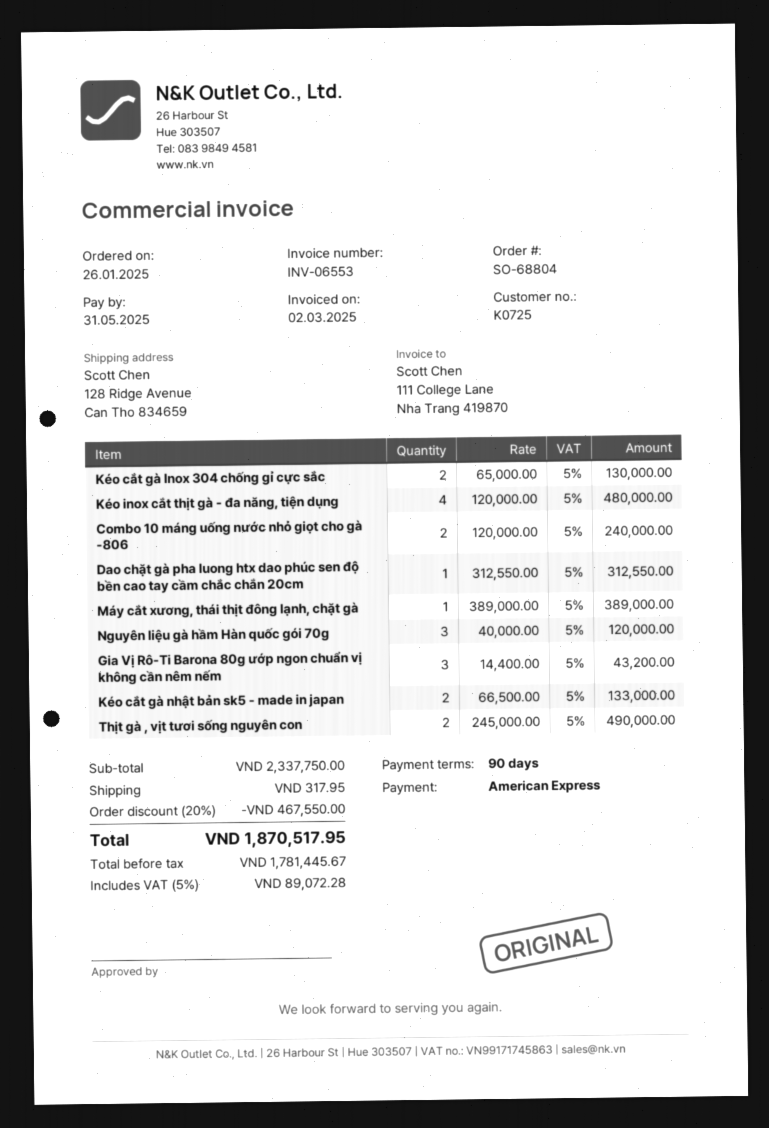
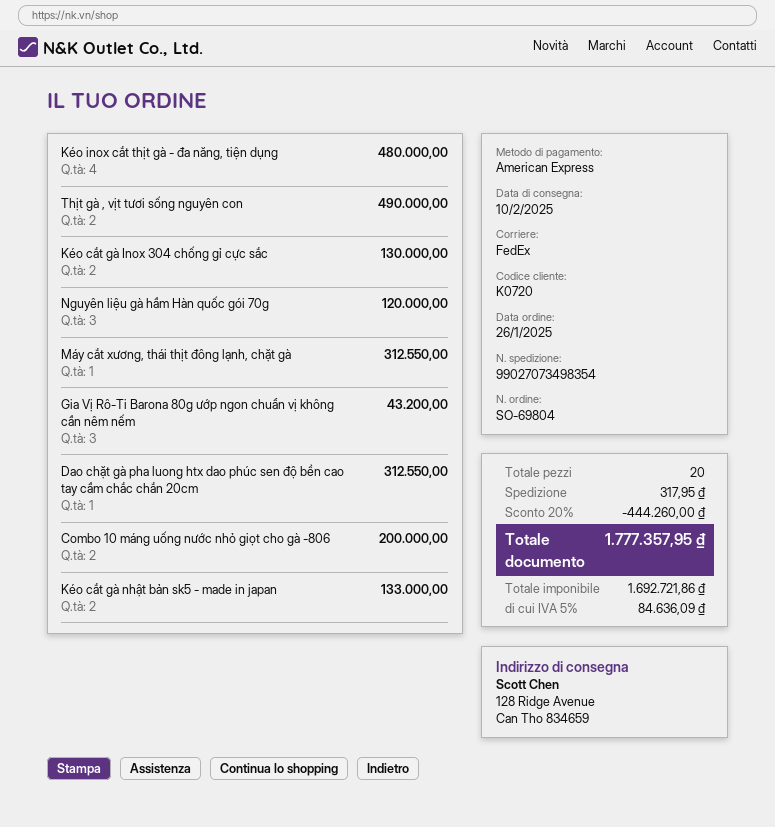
order number: SO-68804 -> SO-69804
customer number: K0725 -> K0720
Combo 10 máng uống nước nhỏ giọt cho gà -806: 2 for 240000.00 -> 2 for 200000.00
Máy cắt xương, thái thịt đông lạnh, chặt gà: 1 for 389000.00 -> 1 for 312550.00
discount: 20% = 467550.00 -> 20% = 444260.00
net: 1781445.67 -> 1692721.86
tax: 5% = 89072.28 -> 5% = 84636.09
total: 1870517.95 -> 1777357.95

